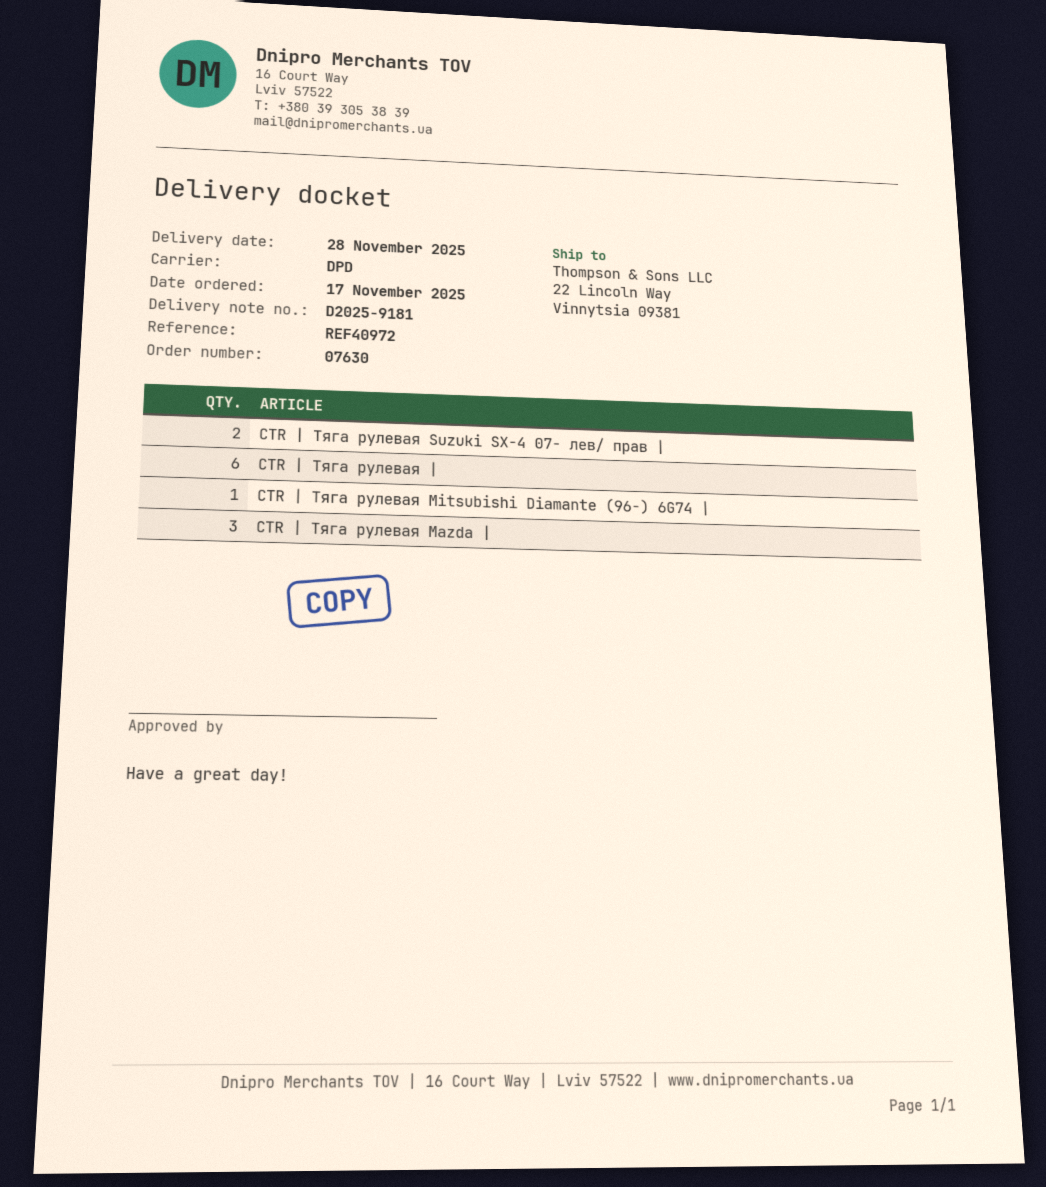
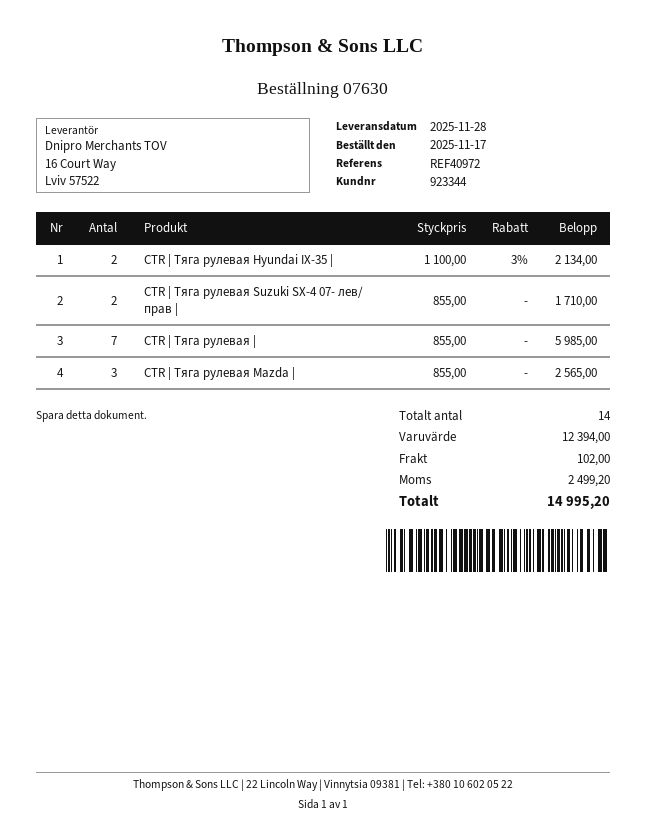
CTR | Тяга рулевая |: 6 -> 7
CTR | Тяга рулевая Mitsubishi Diamante (96-) 6G74 |: 1 -> none
CTR | Тяга рулевая Hyundai IX-35 |: none -> 2

